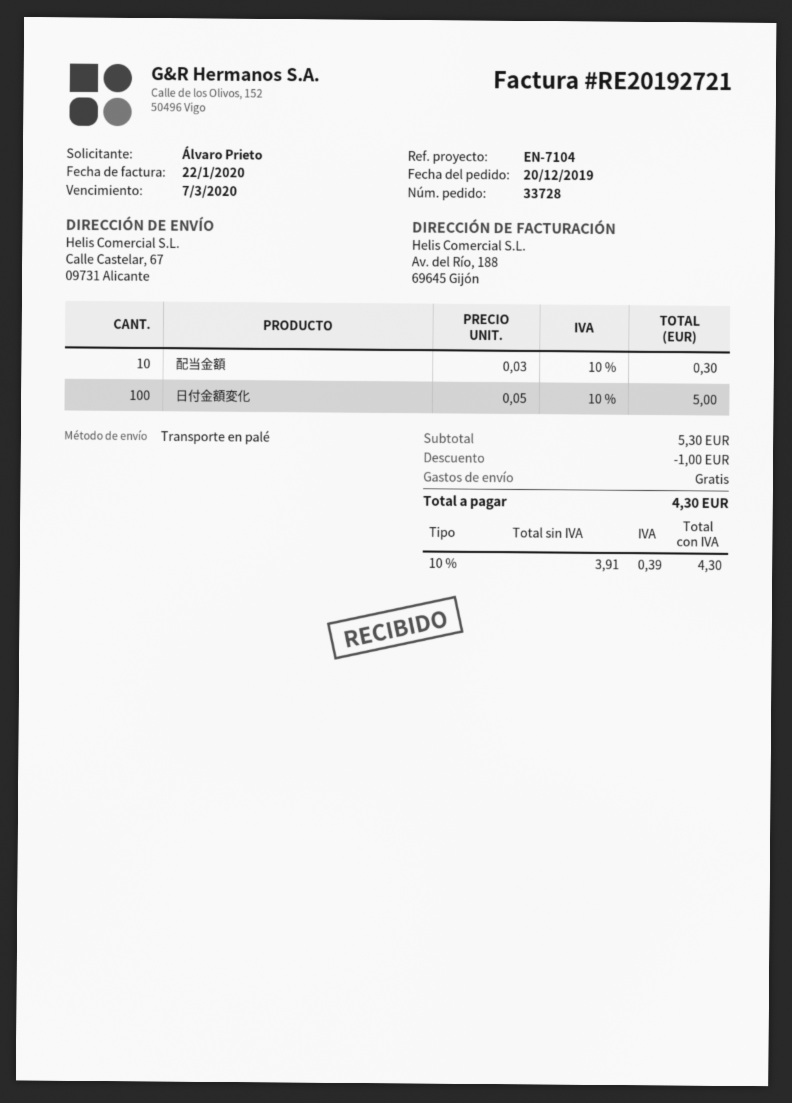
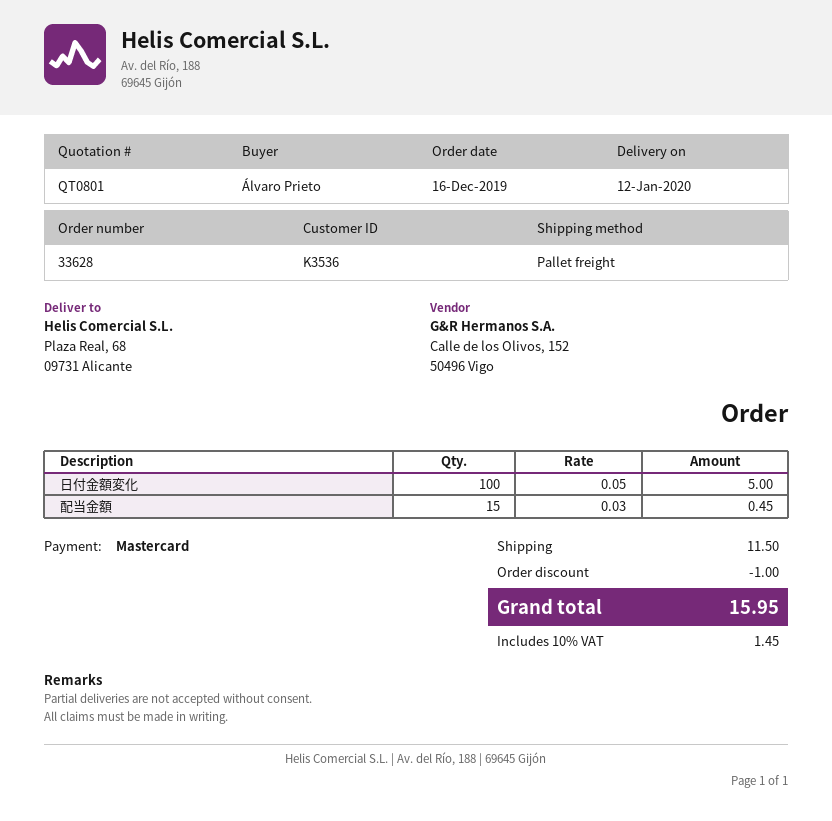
order number: 33728 -> 33628
order date: 2019-12-20 -> 2019-12-16
ship to: Calle Castelar, 67, 09731 Alicante -> Plaza Real, 68, 09731 Alicante
配当金額: 10 x 0.03 = 0.30 -> 15 x 0.03 = 0.45
shipping: 0.00 -> 11.50
tax: 10% = 0.39 -> 10% = 1.45
total: 4.30 -> 15.95

